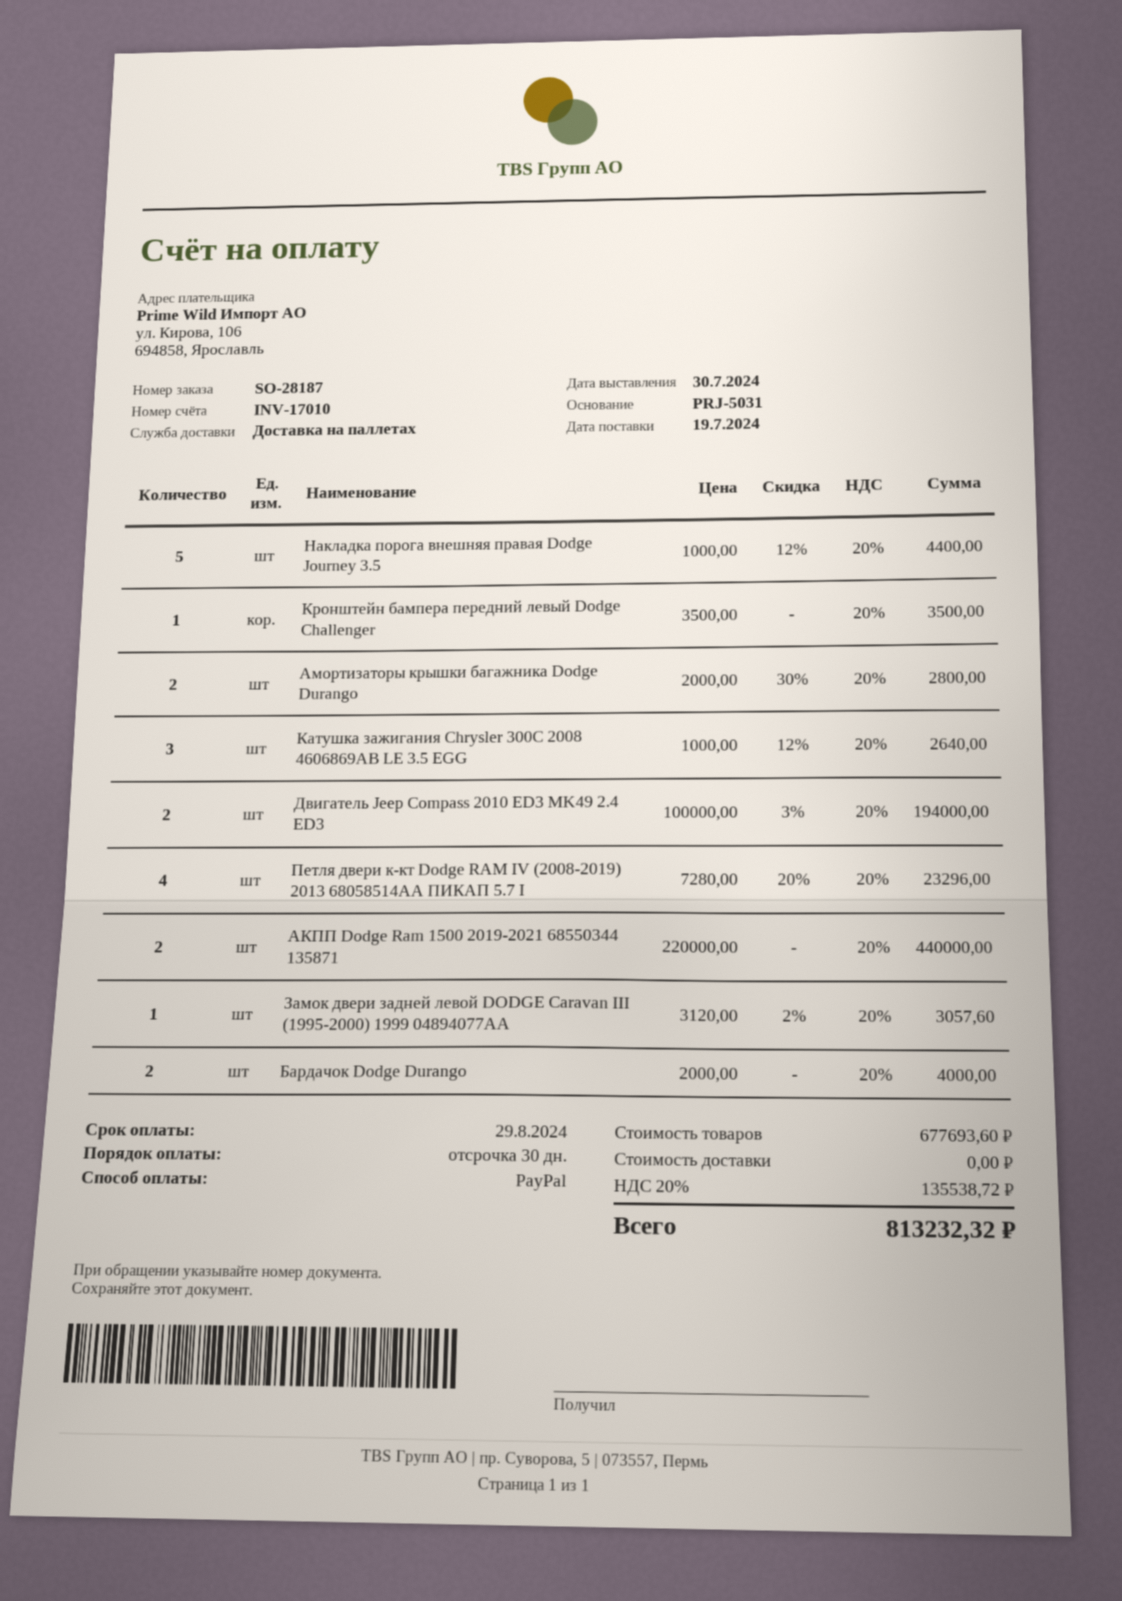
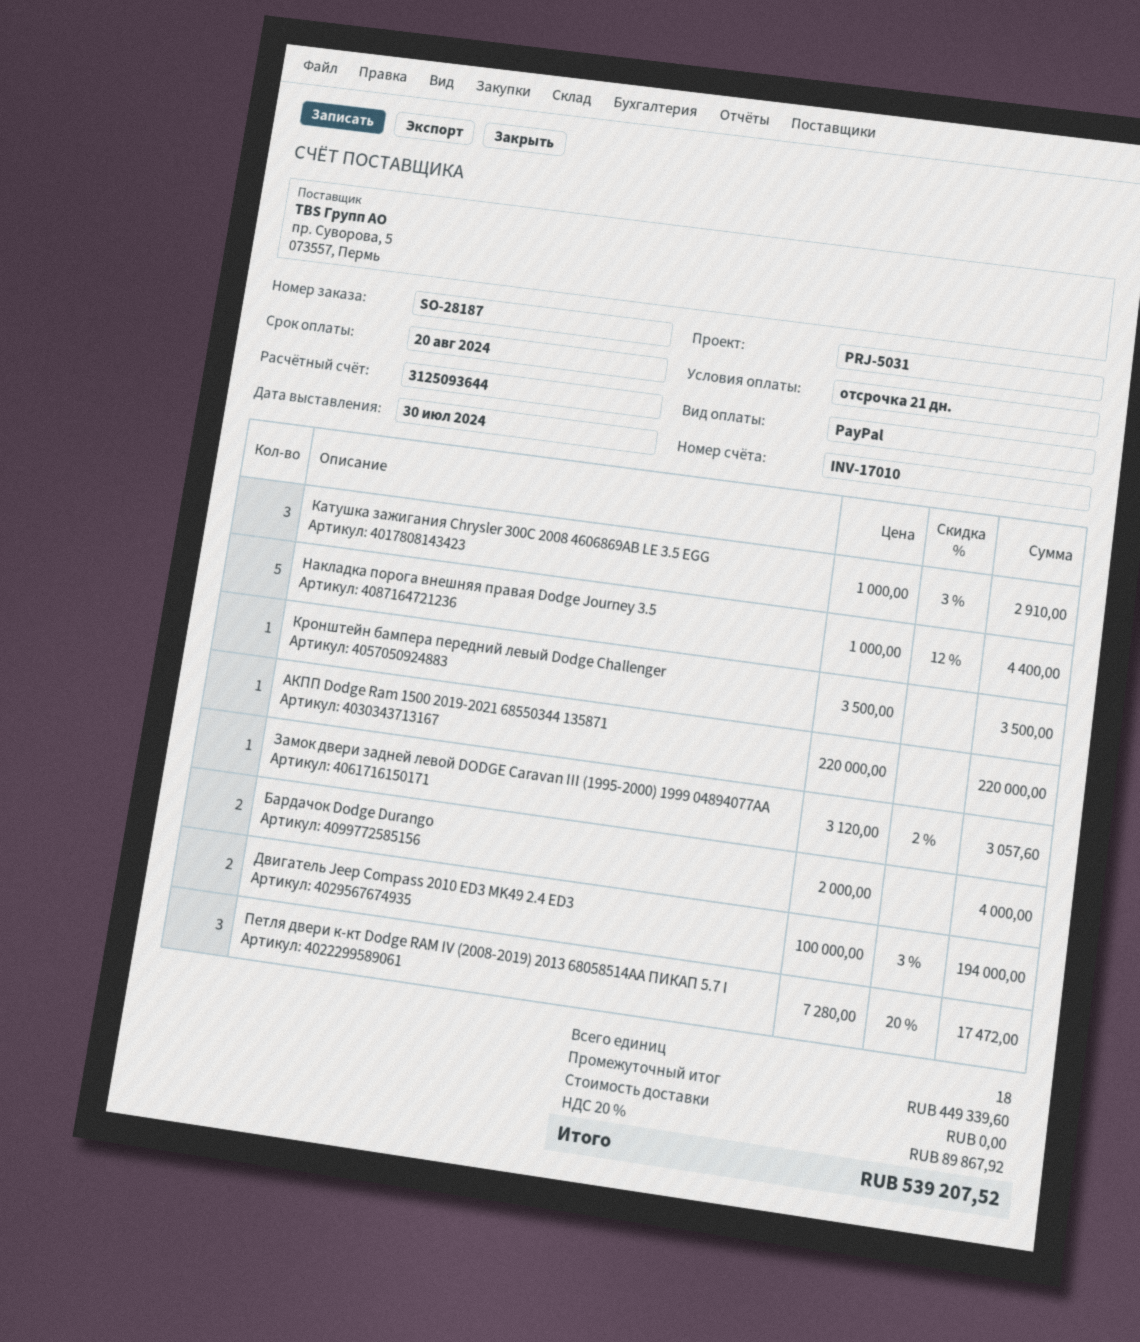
payment terms: 30 days -> 21 days
due date: 2024-08-29 -> 2024-08-20
Амортизаторы крышки багажника Dodge Durango: 2 x 2000.00 - 30% = 2800.00 -> none
Катушка зажигания Chrysler 300С 2008 4606869AB LE 3.5 EGG: 3 x 1000.00 - 12% = 2640.00 -> 3 x 1000.00 - 3% = 2910.00
Петля двери к-кт Dodge RAM IV (2008-2019) 2013 68058514AA ПИКАП 5.7 I: 4 x 7280.00 - 20% = 23296.00 -> 3 x 7280.00 - 20% = 17472.00
АКПП Dodge Ram 1500 2019-2021 68550344 135871: 2 x 220000.00 = 440000.00 -> 1 x 220000.00 = 220000.00
subtotal: 677693.60 -> 449339.60
tax: 20% = 135538.72 -> 20% = 89867.92
total: 813232.32 -> 539207.52

